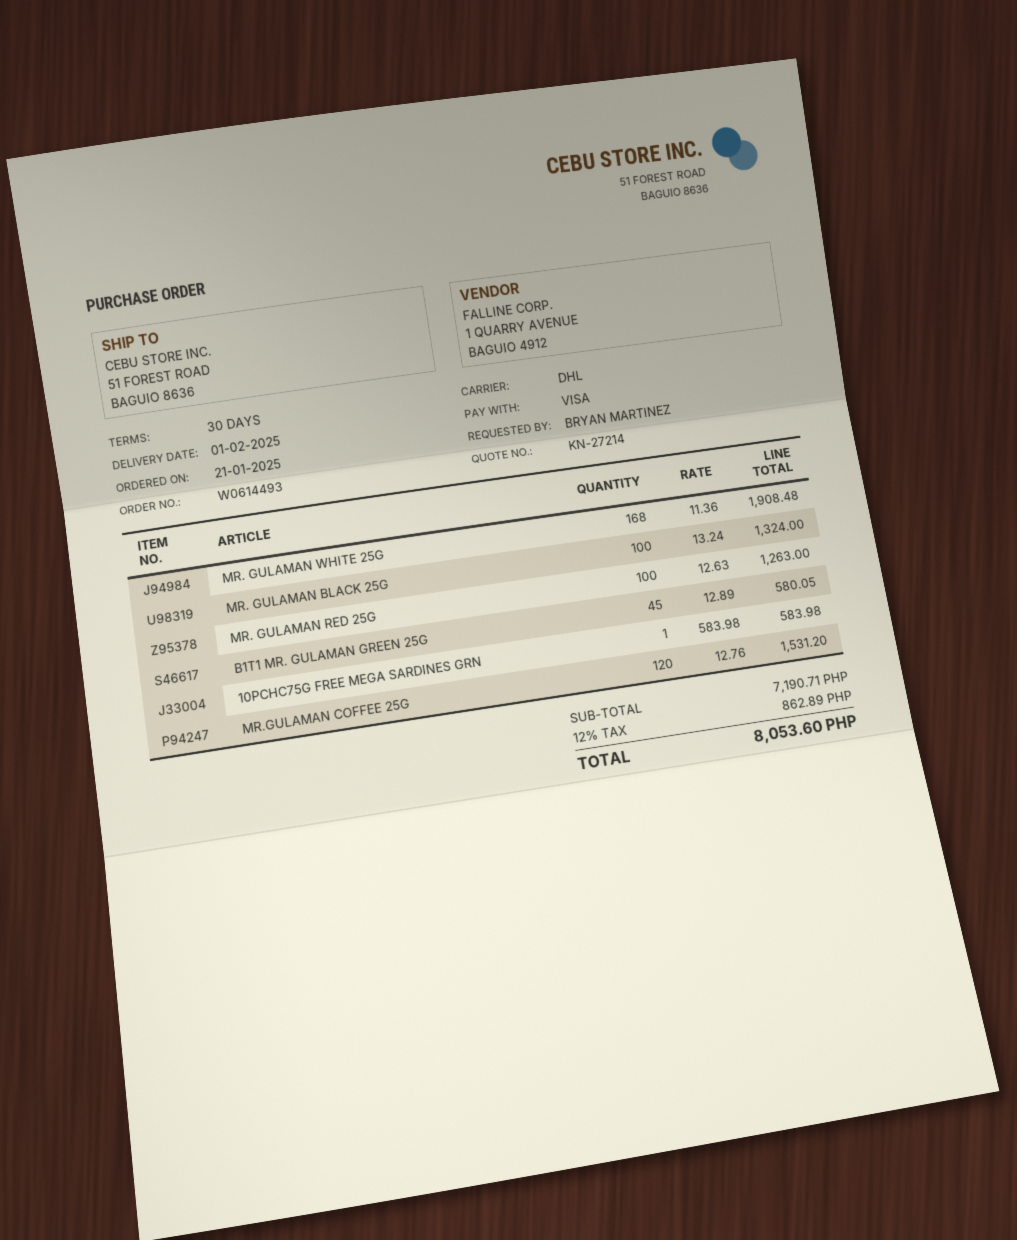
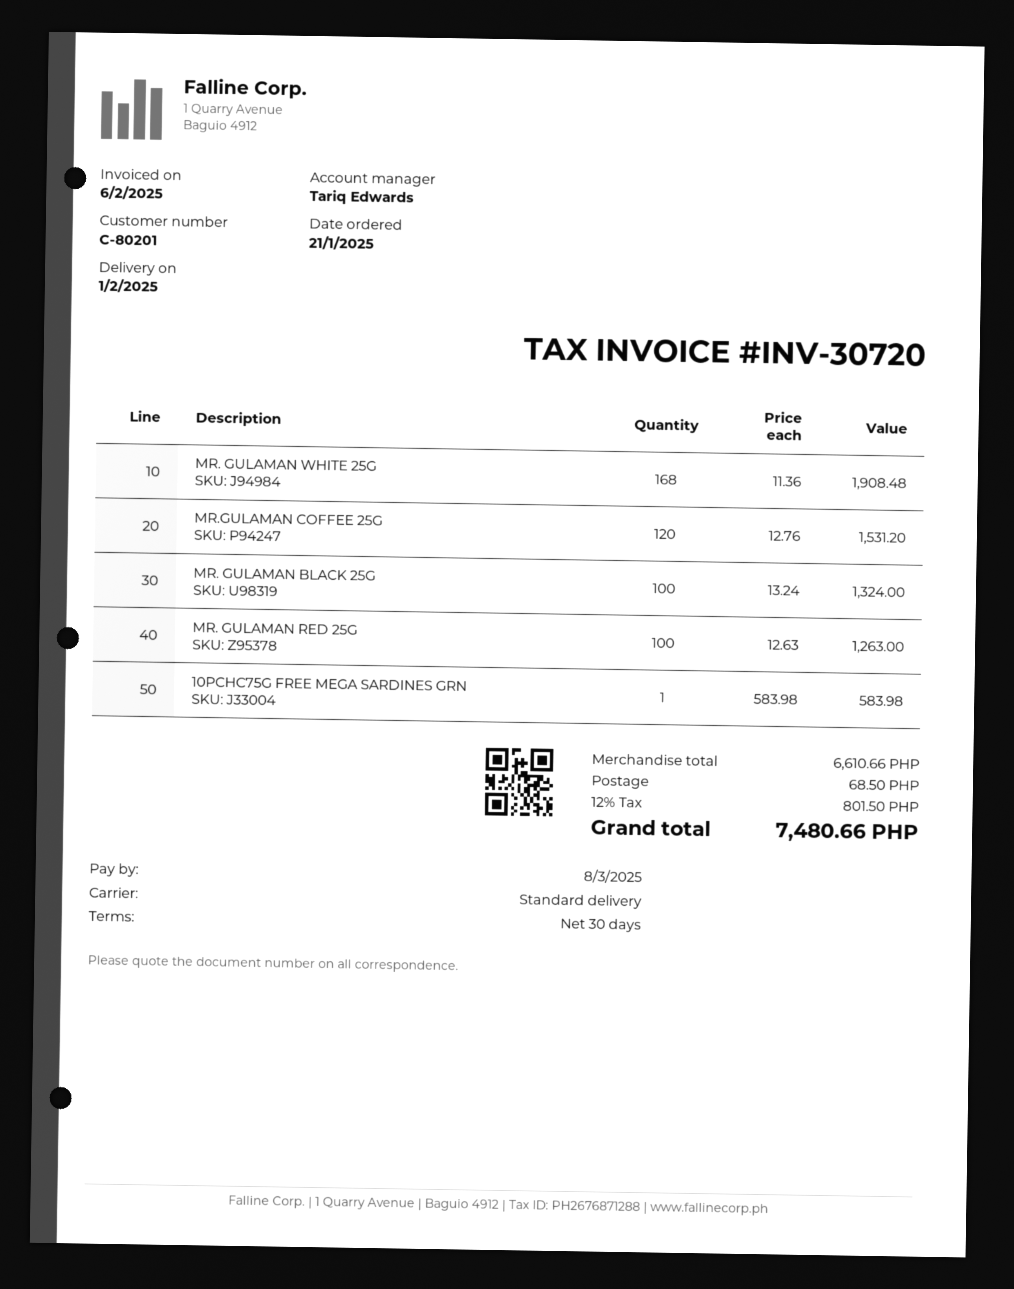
shipping method: DHL -> standard
B1T1 MR. GULAMAN GREEN 25G: 45 x 12.89 = 580.05 -> none
subtotal: 7190.71 -> 6610.66
shipping: none -> 68.50
tax: 12% = 862.89 -> 12% = 801.50
total: 8053.60 -> 7480.66

